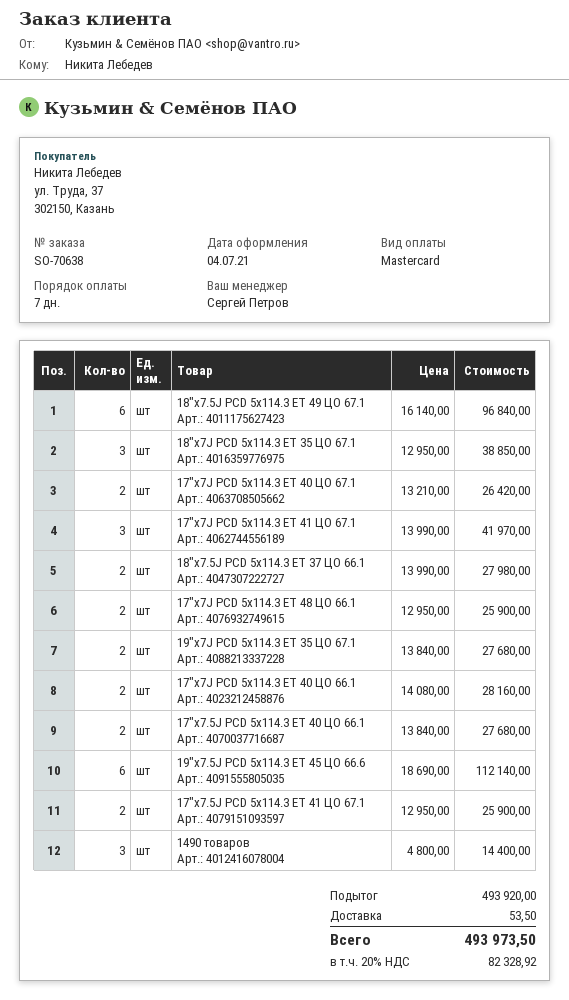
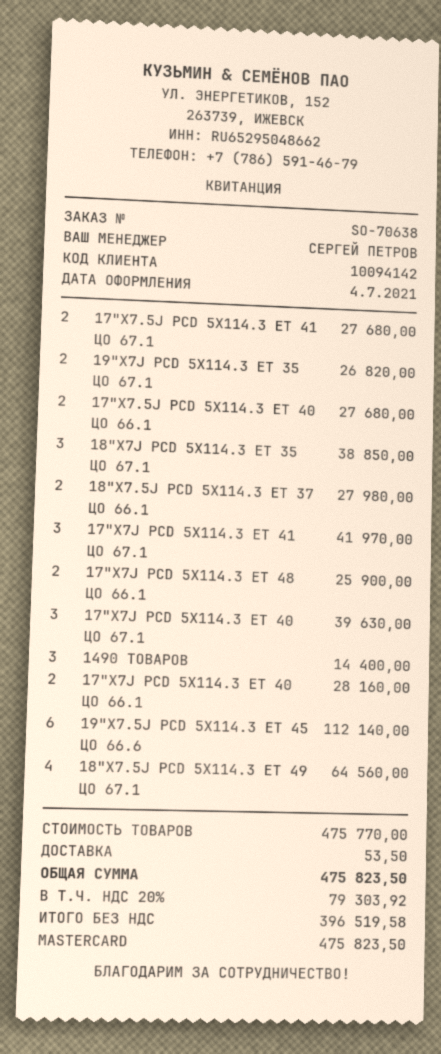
18"x7.5J PCD 5x114.3 ЕТ 49 ЦО 67.1: 6 for 96840.00 -> 4 for 64560.00
17"x7J PCD 5x114.3 ЕТ 40 ЦО 67.1: 2 for 26420.00 -> 3 for 39630.00
19"x7J PCD 5x114.3 ЕТ 35 ЦО 67.1: 2 for 27680.00 -> 2 for 26820.00
17"x7.5J PCD 5x114.3 ЕТ 41 ЦО 67.1: 2 for 25900.00 -> 2 for 27680.00
subtotal: 493920.00 -> 475770.00
tax: 20% = 82328.92 -> 20% = 79303.92
total: 493973.50 -> 475823.50

